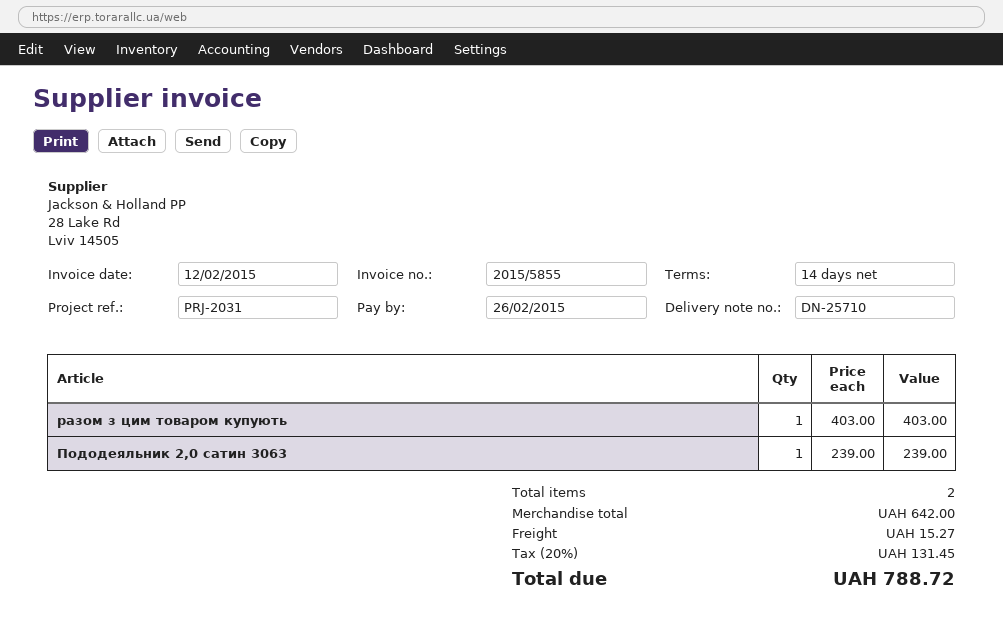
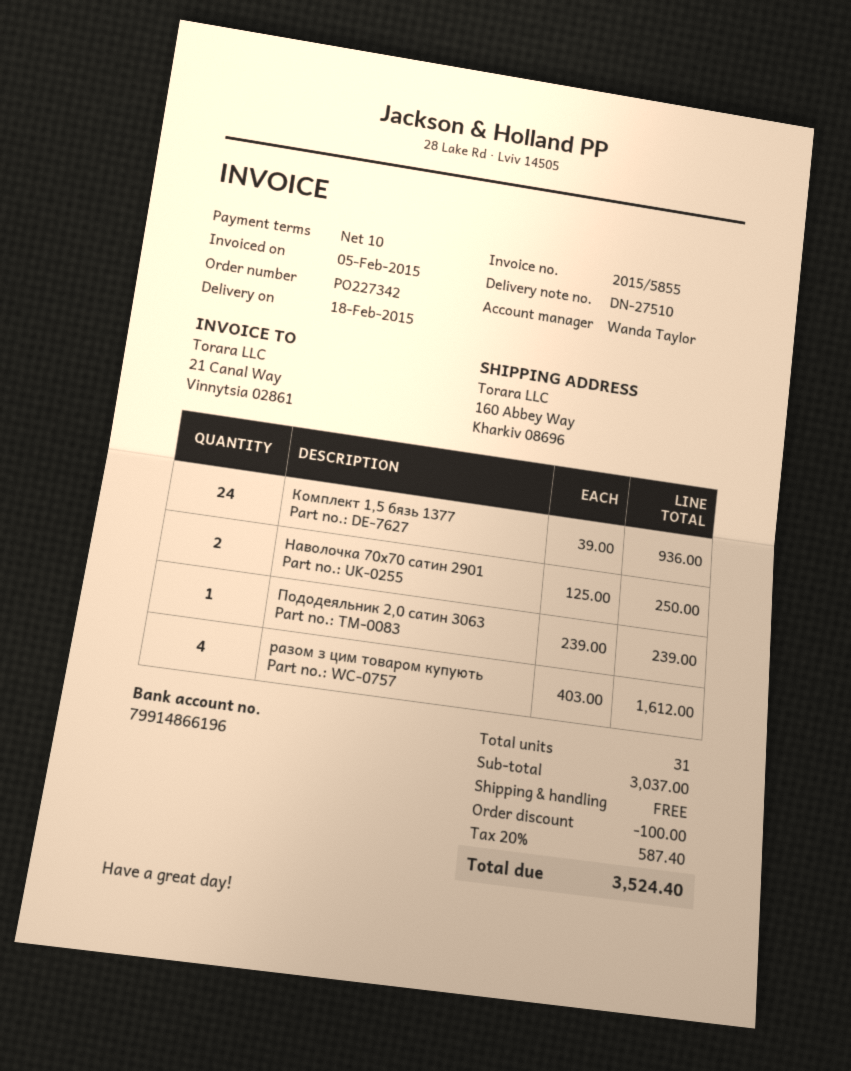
delivery note number: DN-25710 -> DN-27510
invoice date: 2015-02-12 -> 2015-02-05
payment terms: 14 days -> 10 days
разом з цим товаром купують: 1 x 403.00 = 403.00 -> 4 x 403.00 = 1612.00
Комплект 1,5 бязь 1377: none -> 24 x 39.00 = 936.00
Наволочка 70х70 сатин 2901: none -> 2 x 125.00 = 250.00
total quantity: 2 -> 31
subtotal: 642.00 -> 3037.00
discount: none -> 100.00
shipping: 15.27 -> 0.00
tax: 20% = 131.45 -> 20% = 587.40
total: 788.72 -> 3524.40

